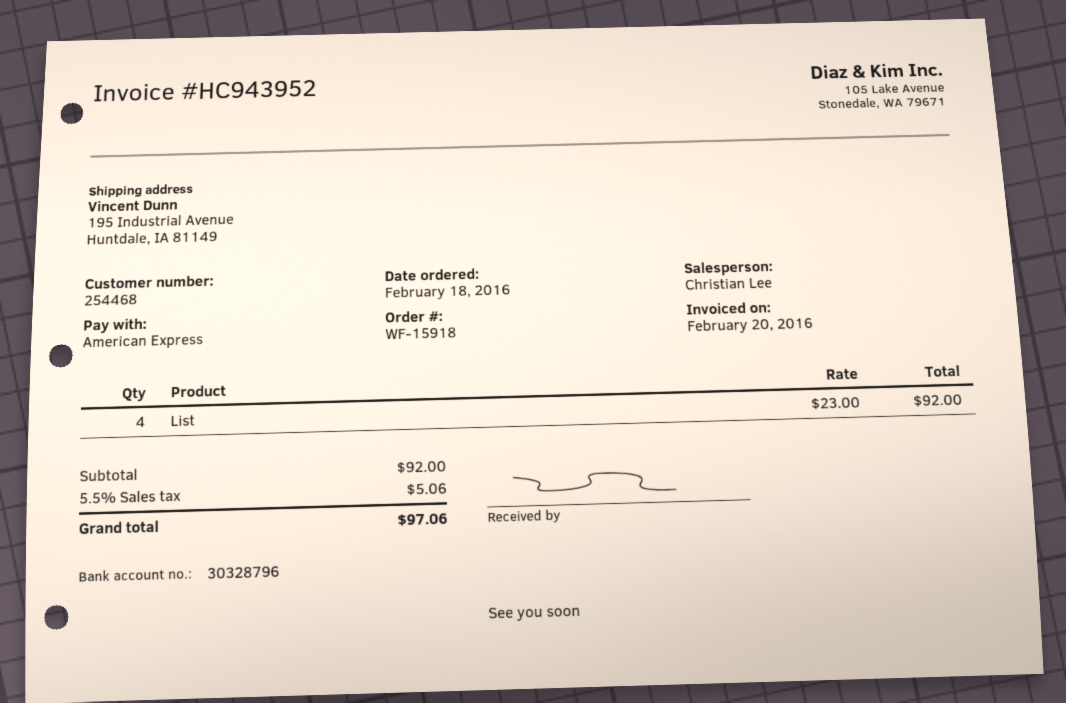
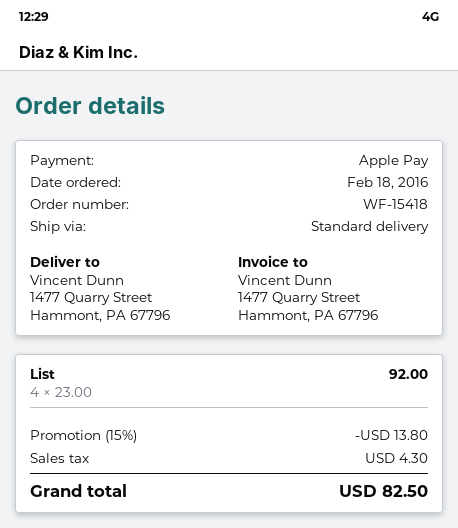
order number: WF-15918 -> WF-15418
payment method: American Express -> Apple Pay
ship to: 195 Industrial Avenue, Huntdale, IA 81149 -> 1477 Quarry Street, Hammont, PA 67796
discount: none -> 15% = 13.80
tax: 5.06 -> 4.30
total: 97.06 -> 82.50

